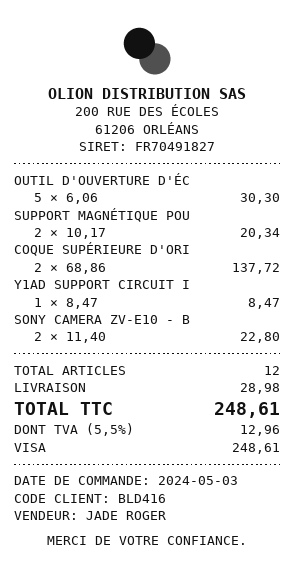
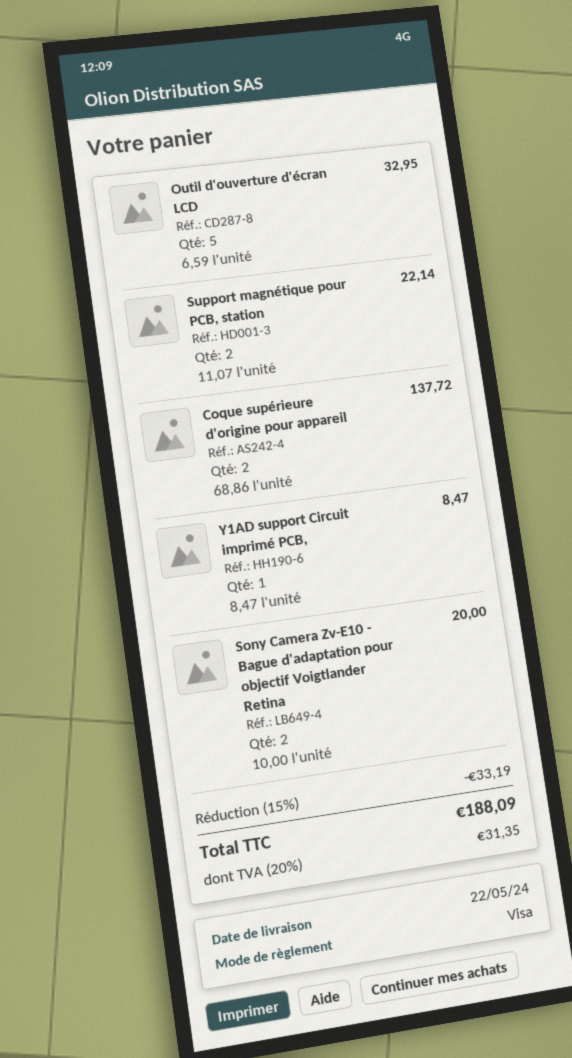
OUTIL D'OUVERTURE D'ÉC: 5 x 6.06 = 30.30 -> 5 x 6.59 = 32.95
SUPPORT MAGNÉTIQUE POU: 2 x 10.17 = 20.34 -> 2 x 11.07 = 22.14
SONY CAMERA ZV-E10 - B: 2 x 11.40 = 22.80 -> 2 x 10.00 = 20.00
discount: none -> 15% = 33.19
shipping: 28.98 -> none
tax: 5.5% = 12.96 -> 20% = 31.35
total: 248.61 -> 188.09

